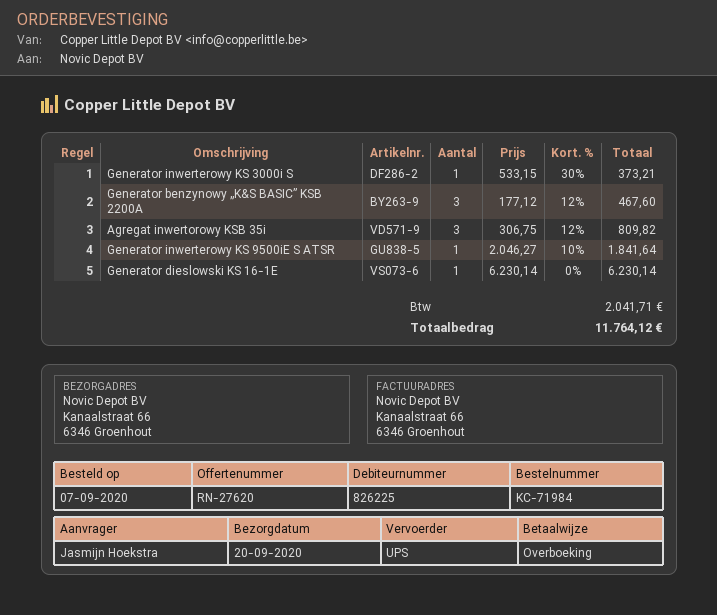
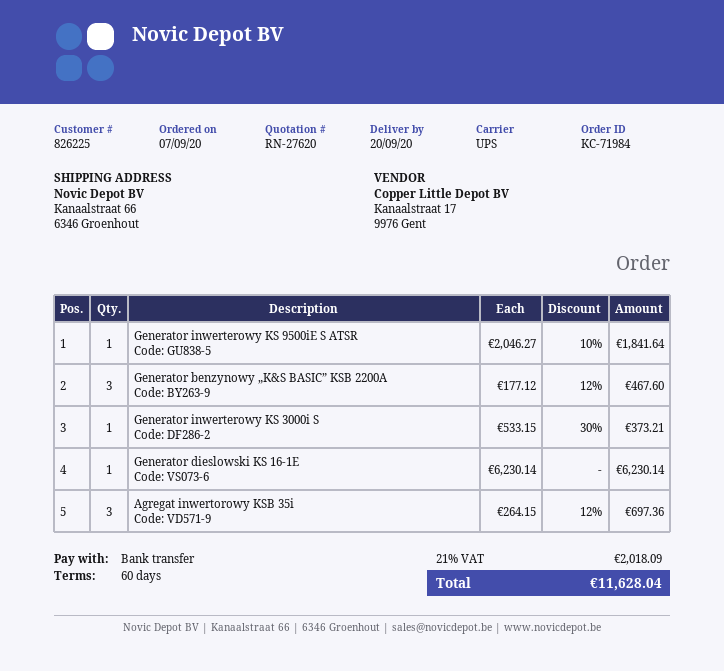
Agregat inwertorowy KSB 35i: 3 x 306.75 - 12% = 809.82 -> 3 x 264.15 - 12% = 697.36
tax: 2041.71 -> 2018.09
total: 11764.12 -> 11628.04

